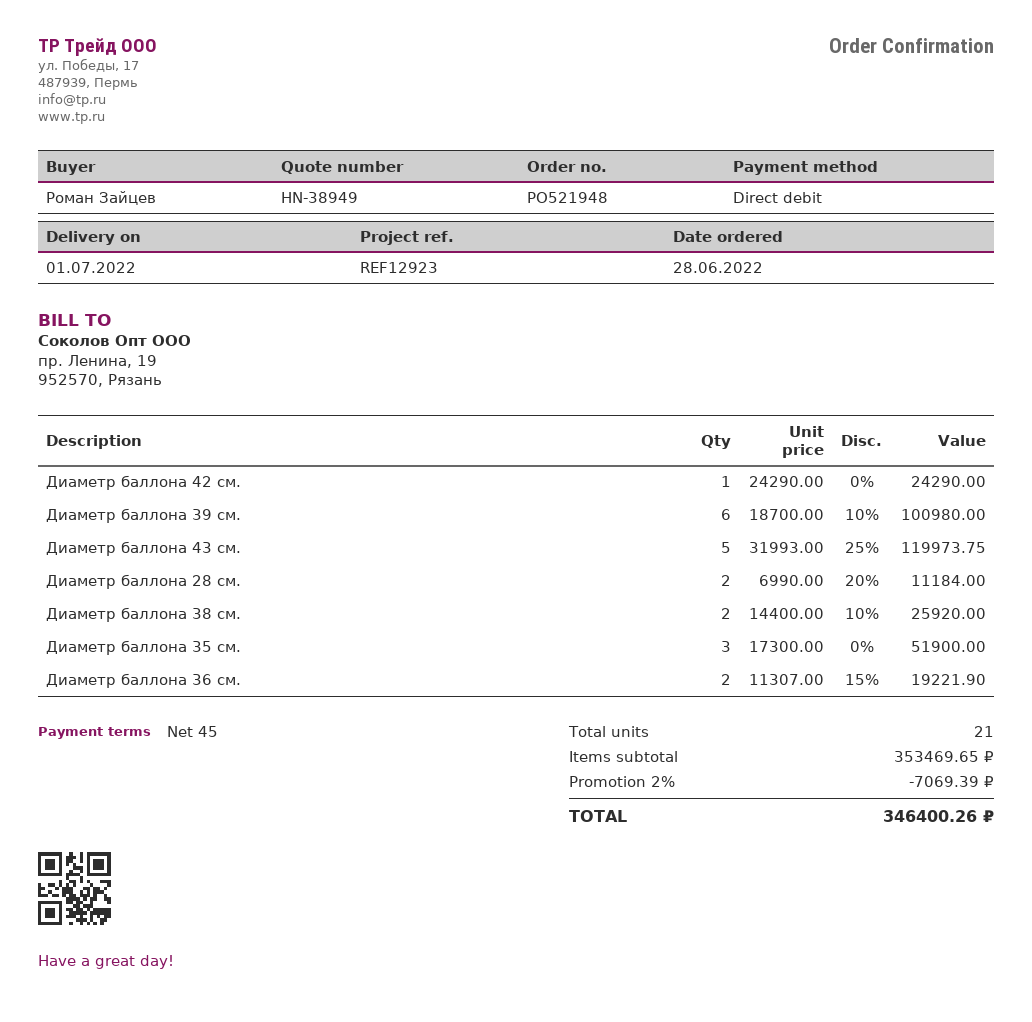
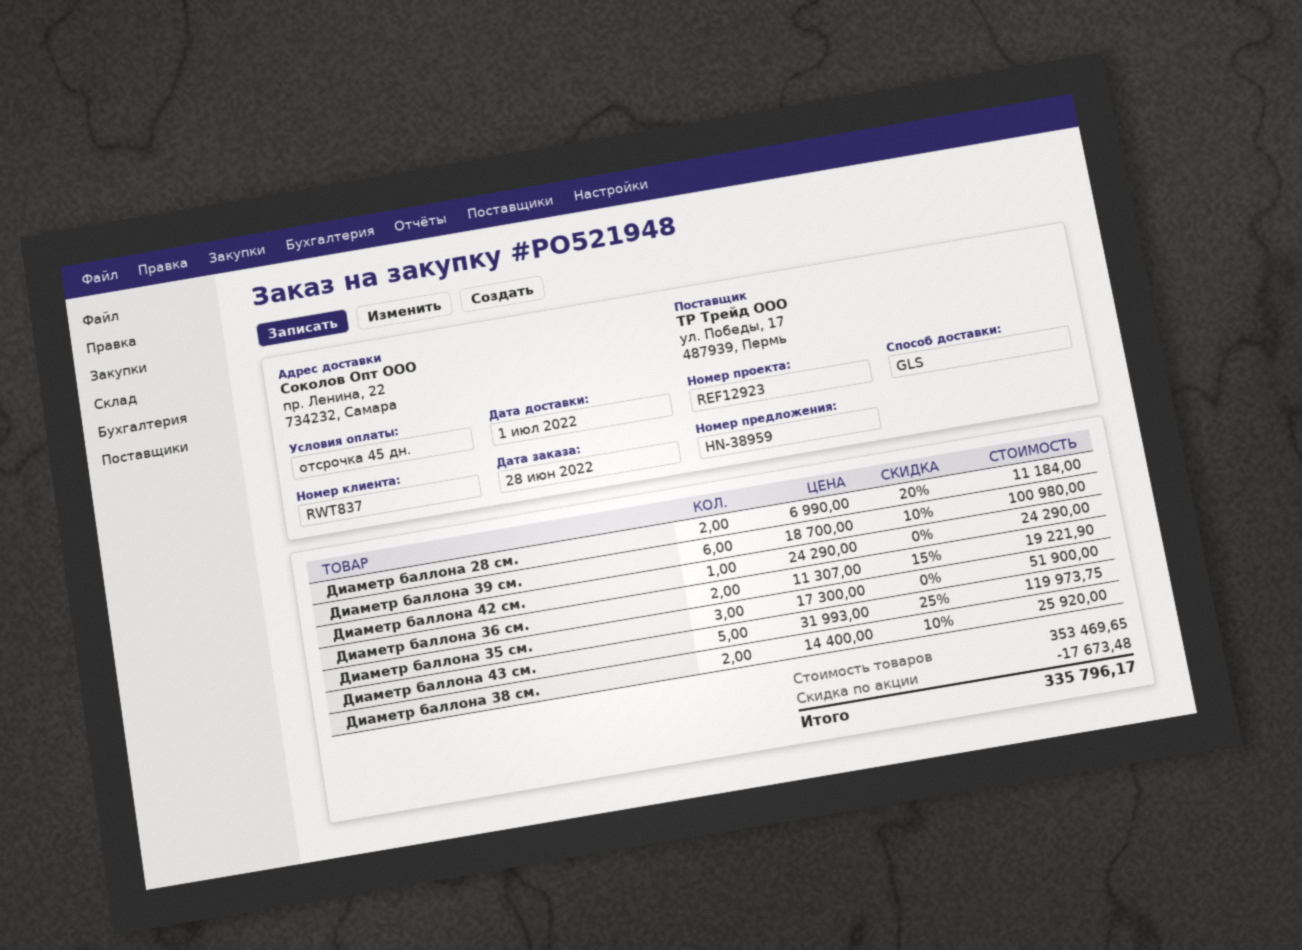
quote number: HN-38949 -> HN-38959
discount: 7069.39 -> 17673.48
total: 346400.26 -> 335796.17

